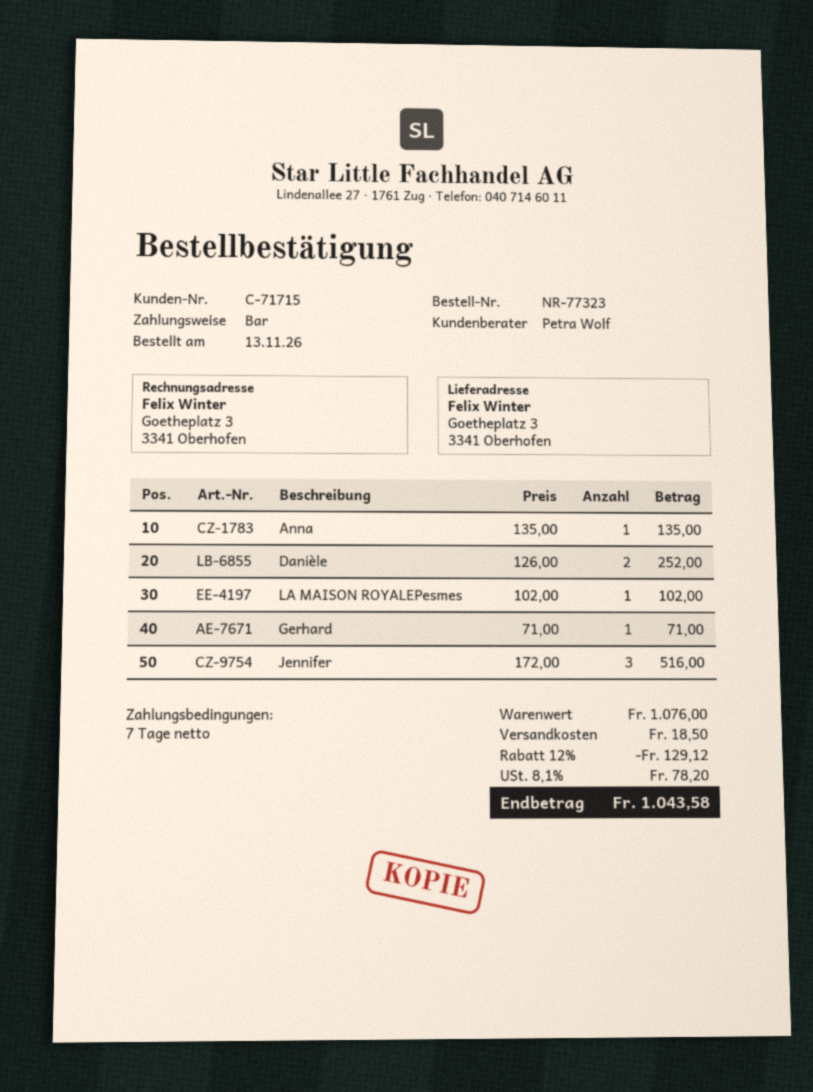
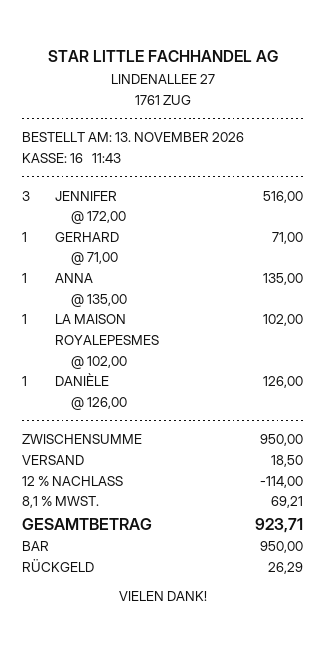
Danièle: 2 x 126.00 = 252.00 -> 1 x 126.00 = 126.00
subtotal: 1076.00 -> 950.00
discount: 12% = 129.12 -> 12% = 114.00
tax: 8.1% = 78.20 -> 8.1% = 69.21
total: 1043.58 -> 923.71

